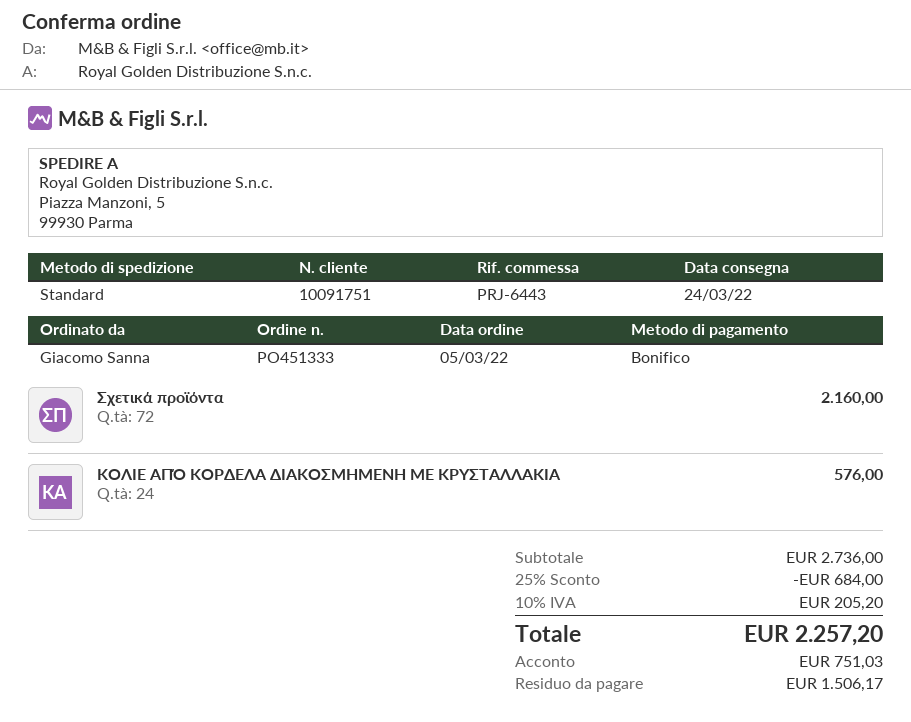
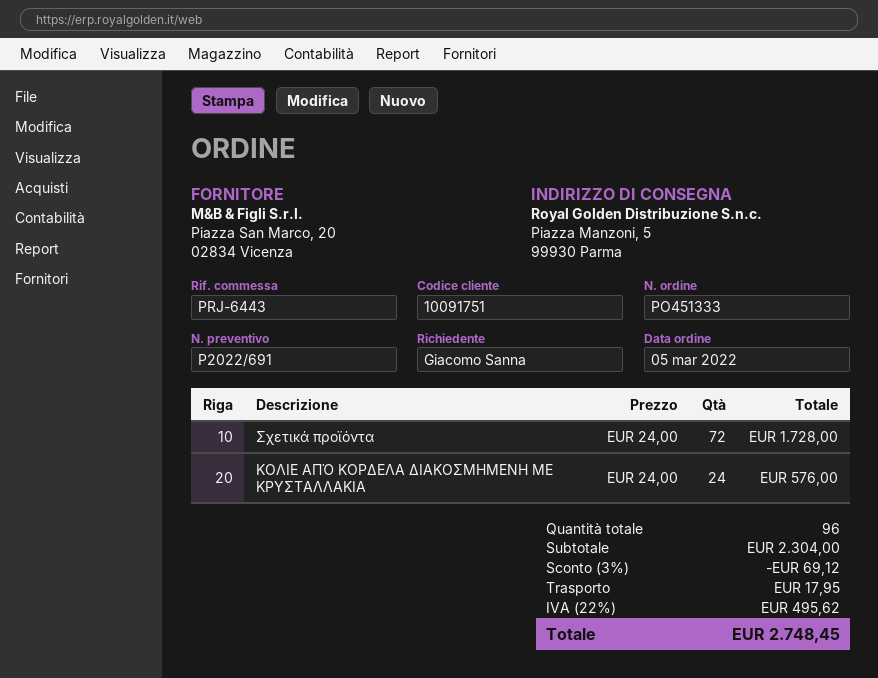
Σχετικά προϊόντα: 72 for 2160.00 -> 72 for 1728.00
subtotal: 2736.00 -> 2304.00
discount: 25% = 684.00 -> 3% = 69.12
shipping: none -> 17.95
tax: 10% = 205.20 -> 22% = 495.62
total: 2257.20 -> 2748.45

